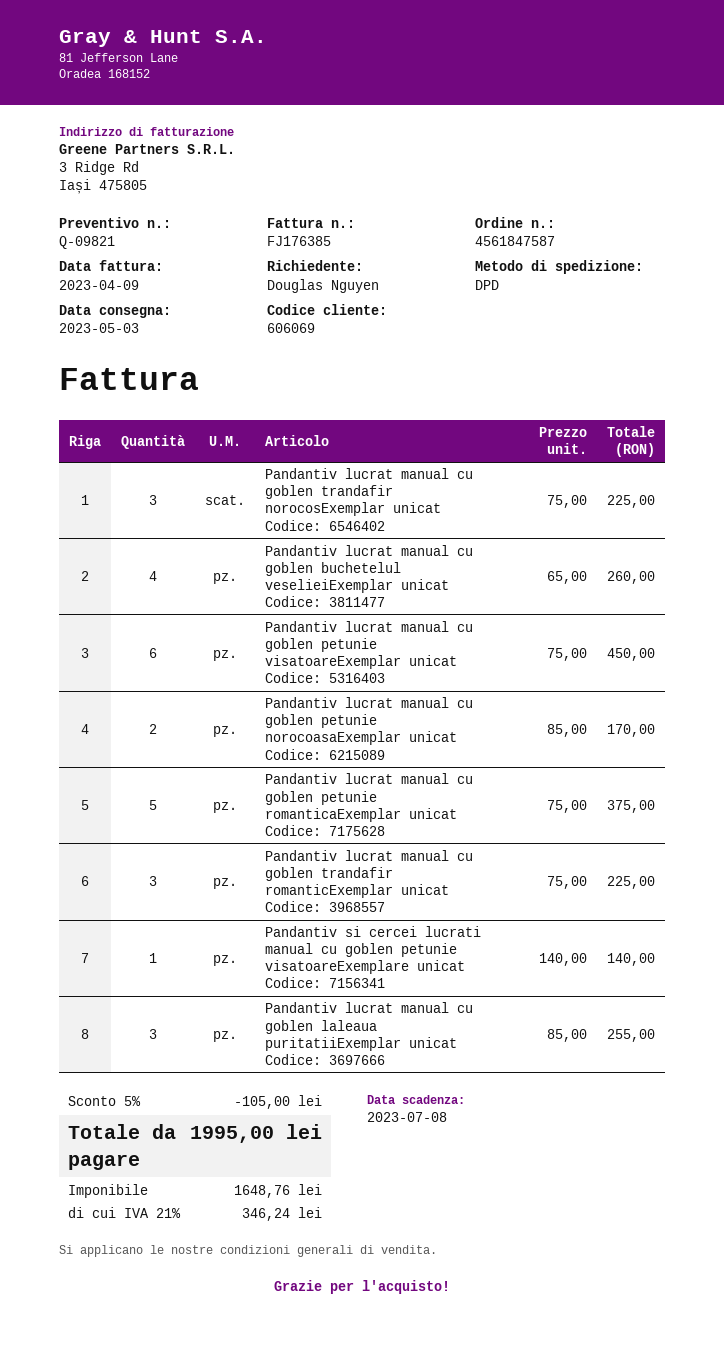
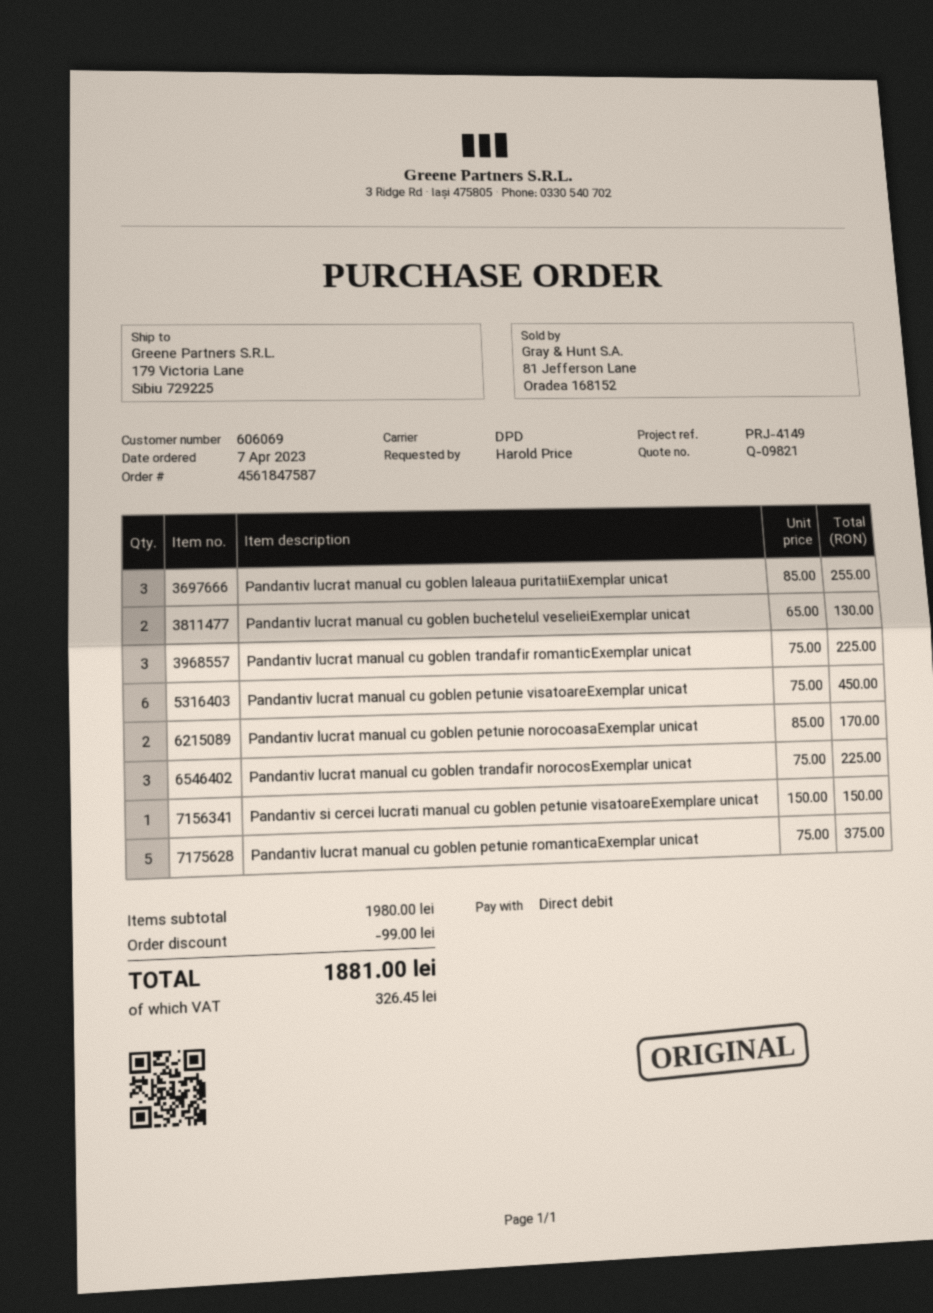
ordered by: Douglas Nguyen -> Harold Price
Pandantiv lucrat manual cu goblen buchetelul veselieiExemplar unicat: 4 x 65.00 = 260.00 -> 2 x 65.00 = 130.00
Pandantiv si cercei lucrati manual cu goblen petunie visatoareExemplare unicat: 1 x 140.00 = 140.00 -> 1 x 150.00 = 150.00
discount: 105.00 -> 99.00
tax: 346.24 -> 326.45
total: 1995.00 -> 1881.00

